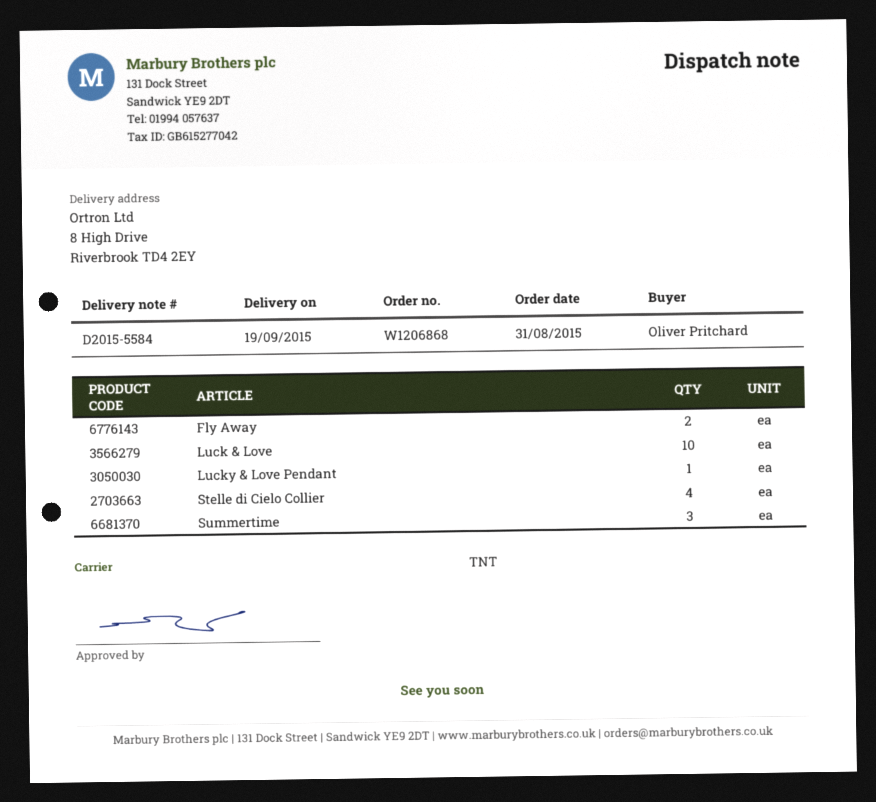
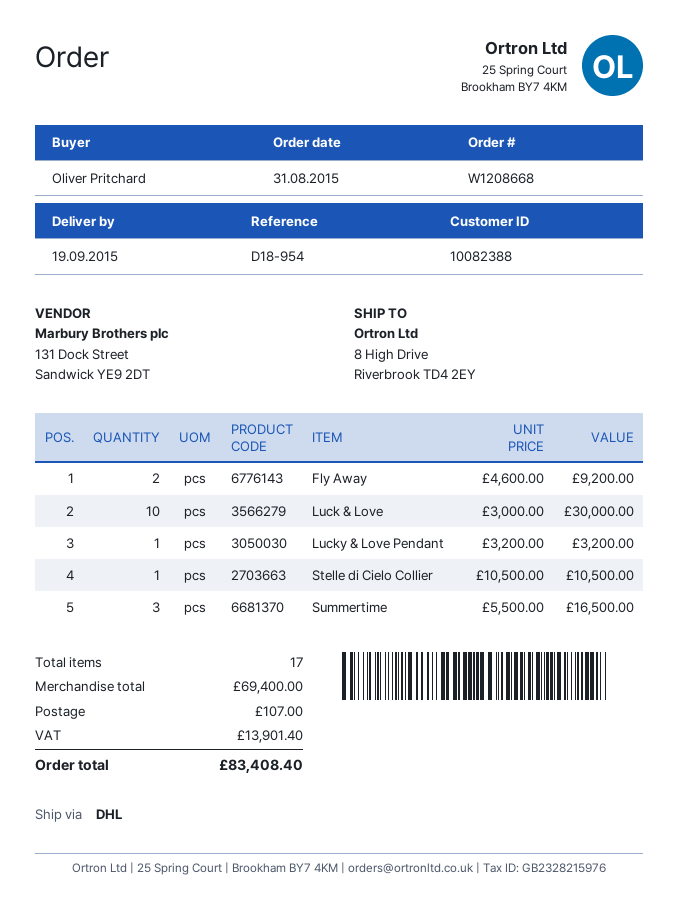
order number: W1206868 -> W1208668
shipping method: TNT -> DHL
Stelle di Cielo Collier: 4 -> 1

